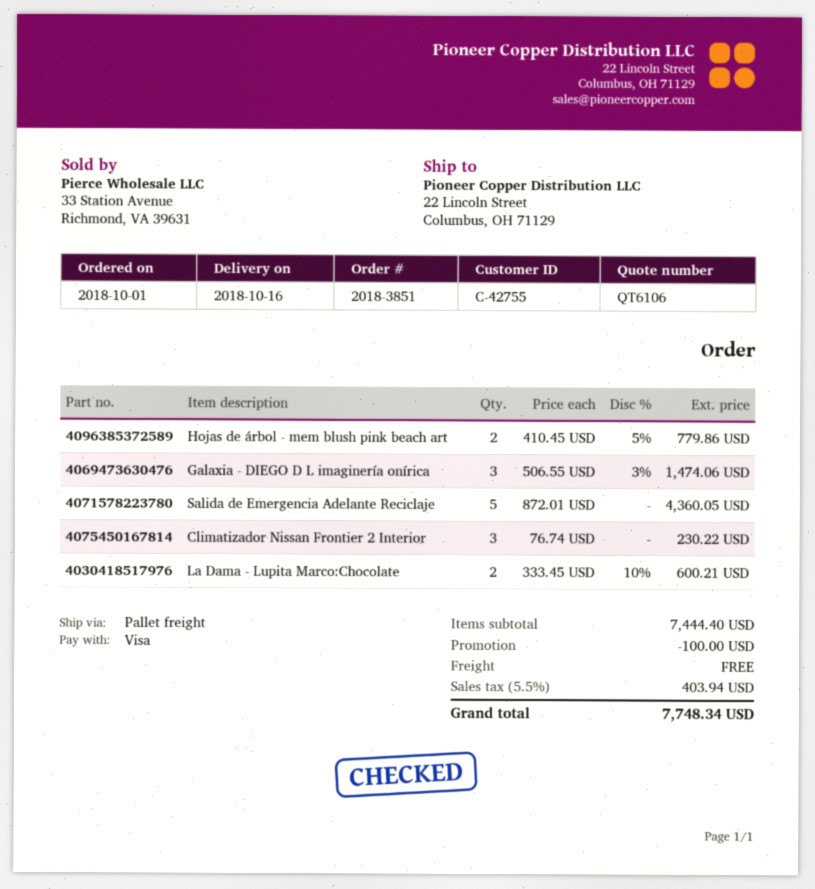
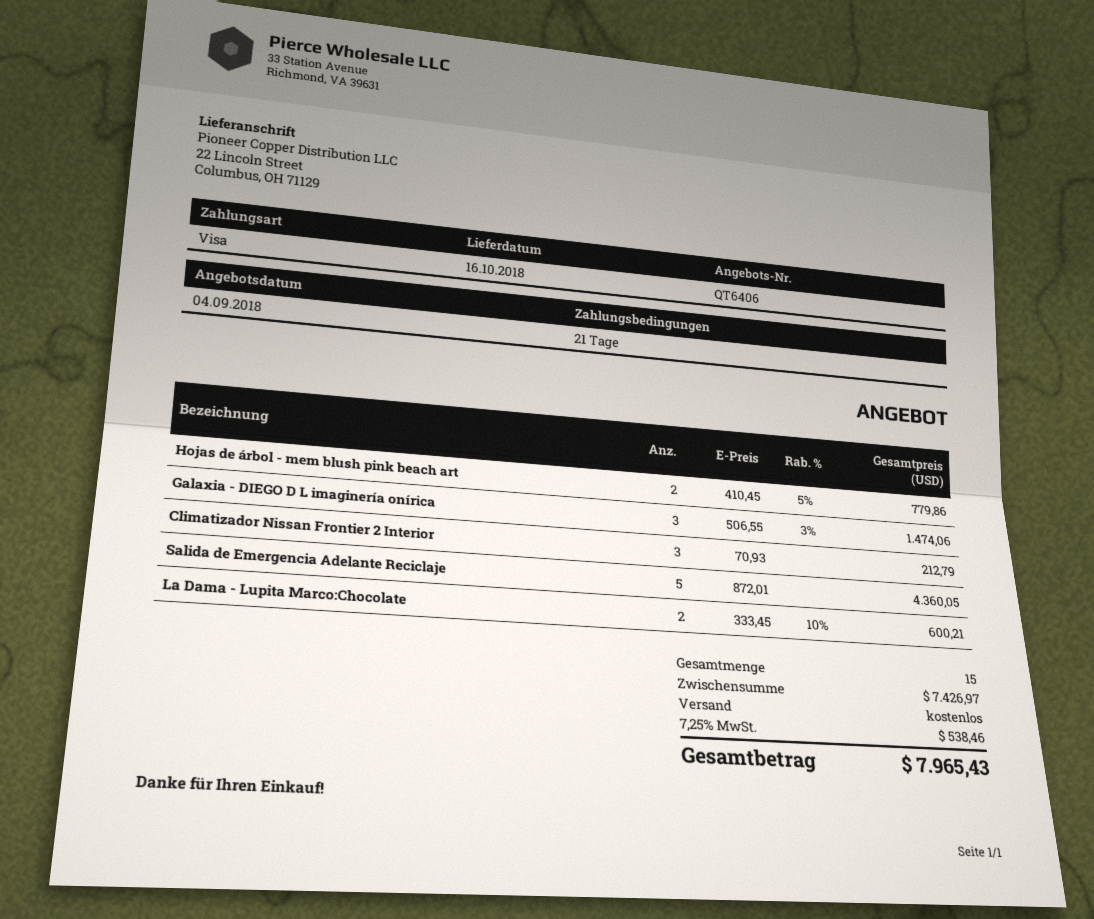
quote number: QT6106 -> QT6406
Climatizador Nissan Frontier 2 Interior: 3 x 76.74 = 230.22 -> 3 x 70.93 = 212.79
subtotal: 7444.40 -> 7426.97
discount: 100.00 -> none
tax: 5.5% = 403.94 -> 7.25% = 538.46
total: 7748.34 -> 7965.43

